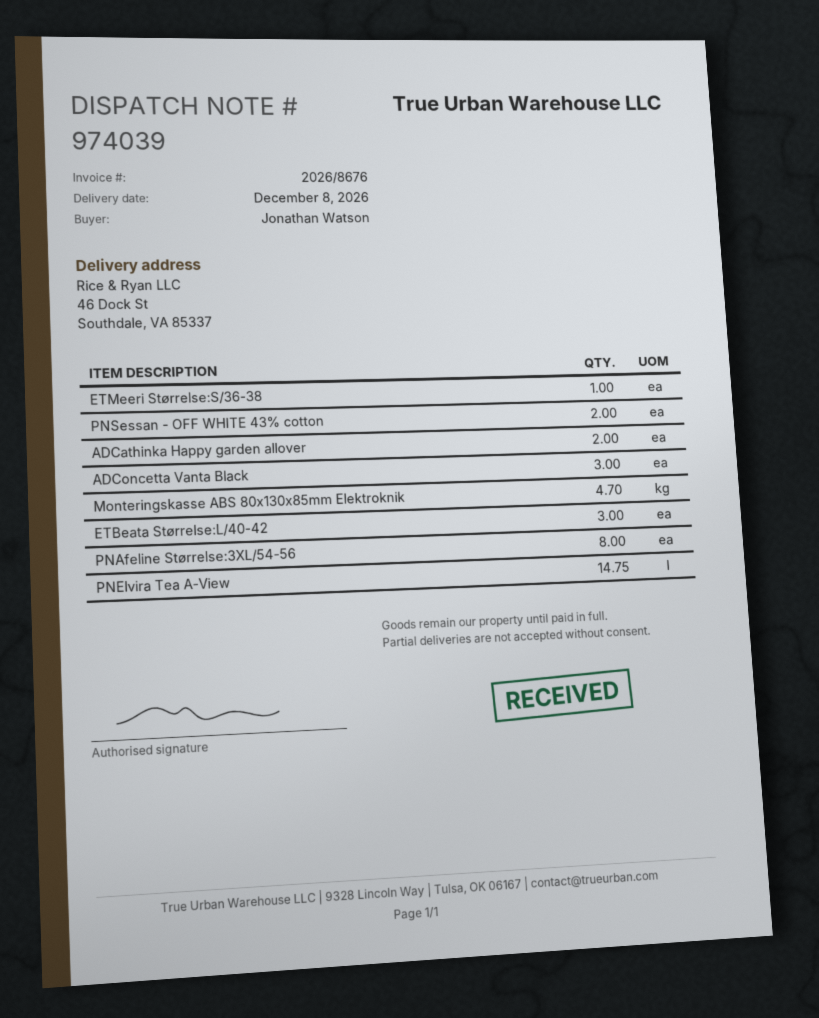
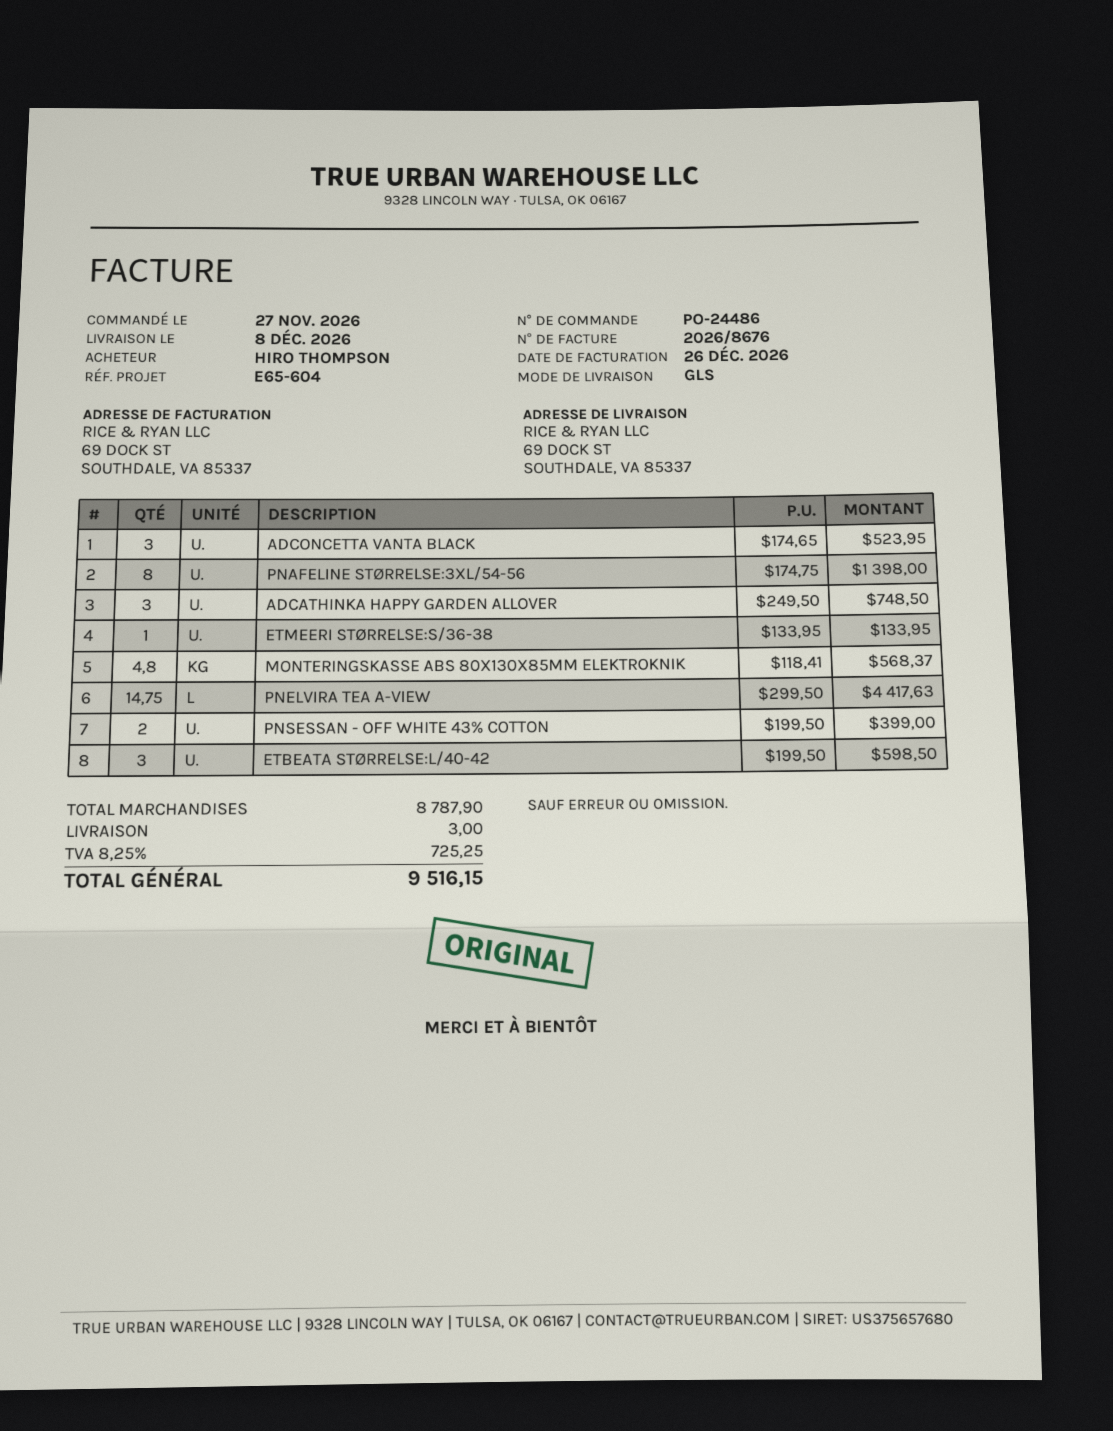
ordered by: Jonathan Watson -> HIRO THOMPSON
ship to: 46 Dock St, Southdale, VA 85337 -> 69 DOCK ST, SOUTHDALE, VA 85337
ADCathinka Happy garden allover: 2 -> 3
Monteringskasse ABS 80x130x85mm Elektroknik: 4.7 -> 4.8

